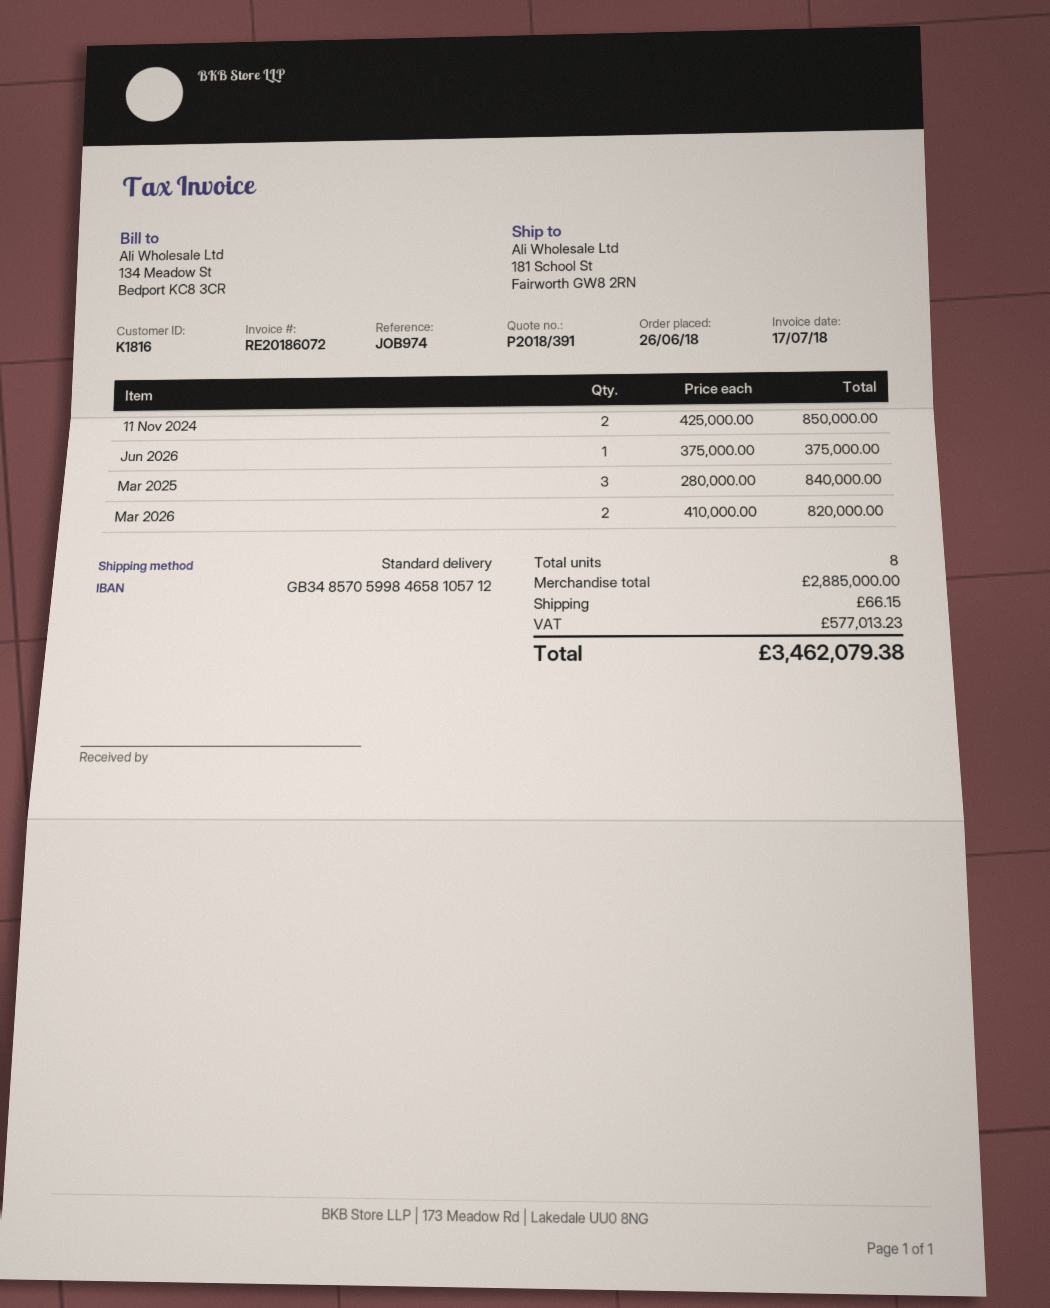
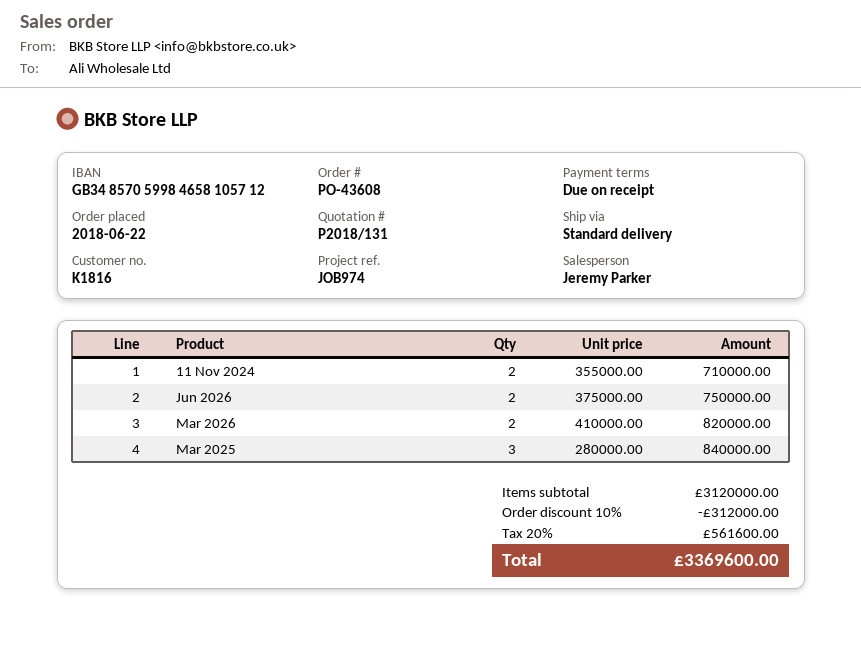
quote number: P2018/391 -> P2018/131
order date: 2018-06-26 -> 2018-06-22
11 Nov 2024: 2 x 425000.00 = 850000.00 -> 2 x 355000.00 = 710000.00
Jun 2026: 1 x 375000.00 = 375000.00 -> 2 x 375000.00 = 750000.00
subtotal: 2885000.00 -> 3120000.00
discount: none -> 10% = 312000.00
shipping: 66.15 -> none
tax: 577013.23 -> 561600.00
total: 3462079.38 -> 3369600.00

